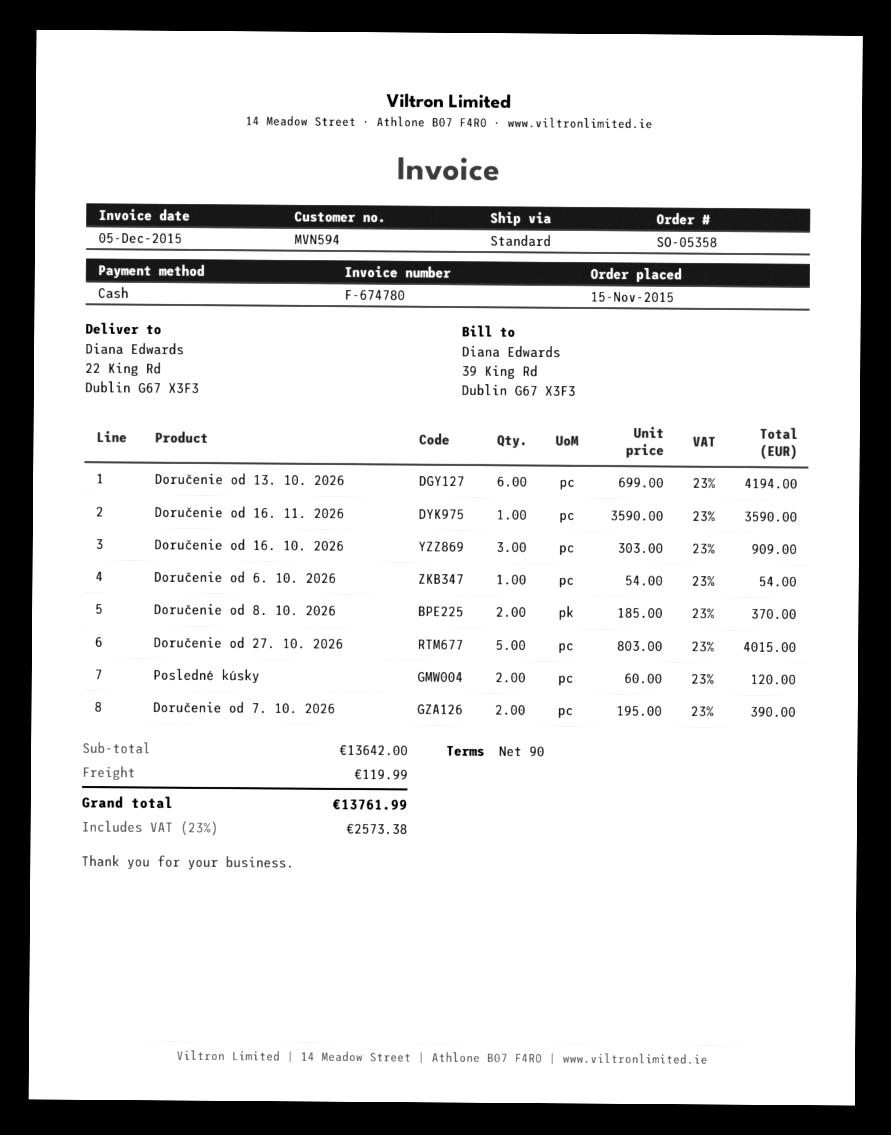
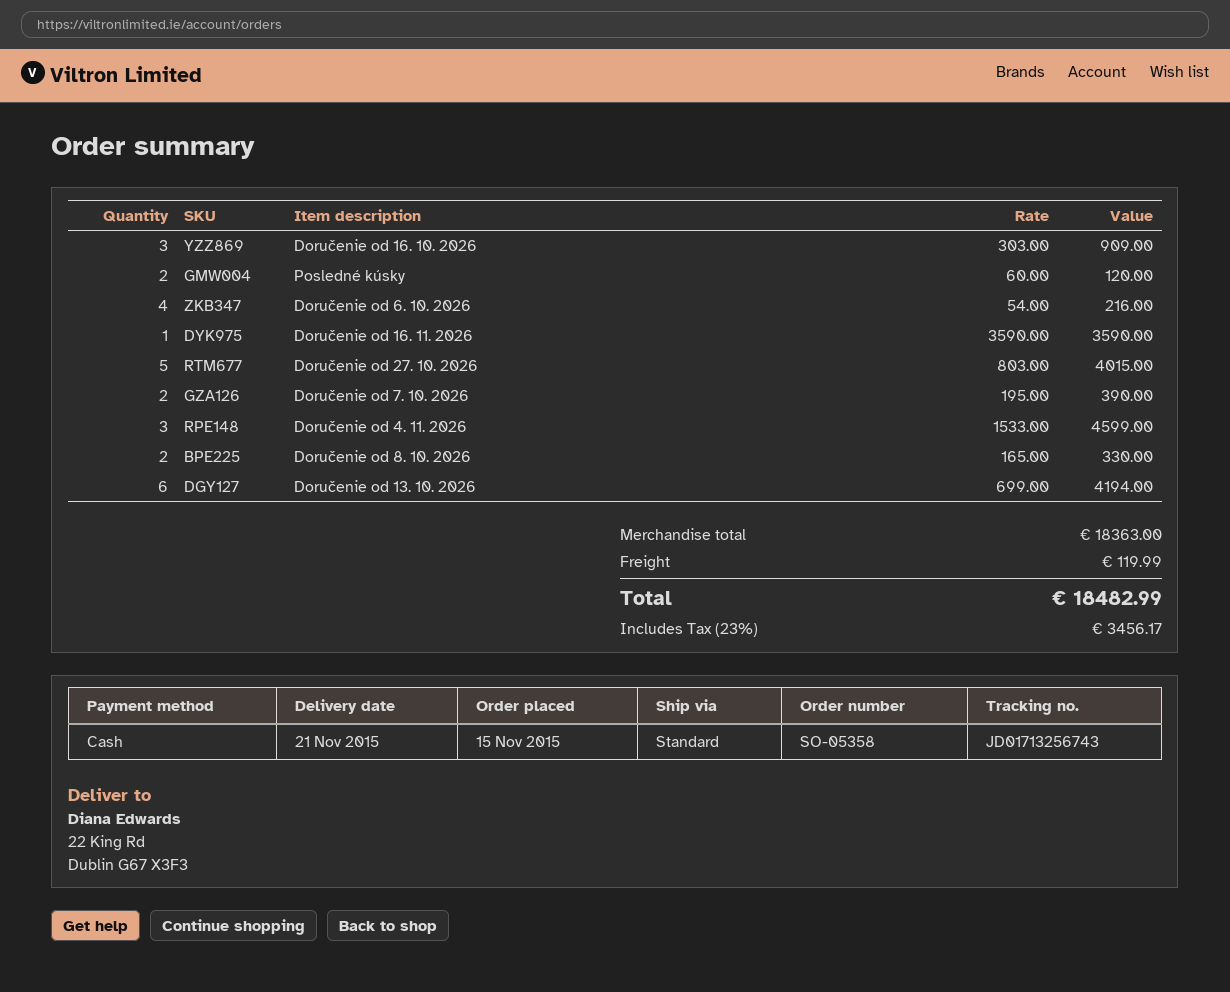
Doručenie od 6. 10. 2026: 1 x 54.00 = 54.00 -> 4 x 54.00 = 216.00
Doručenie od 8. 10. 2026: 2 x 185.00 = 370.00 -> 2 x 165.00 = 330.00
Doručenie od 4. 11. 2026: none -> 3 x 1533.00 = 4599.00
subtotal: 13642.00 -> 18363.00
tax: 23% = 2573.38 -> 23% = 3456.17
total: 13761.99 -> 18482.99

